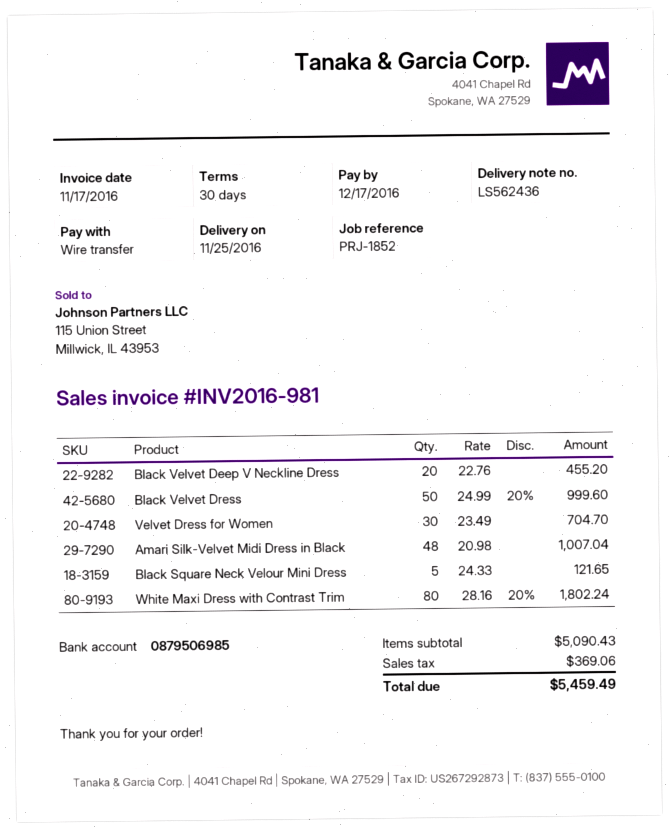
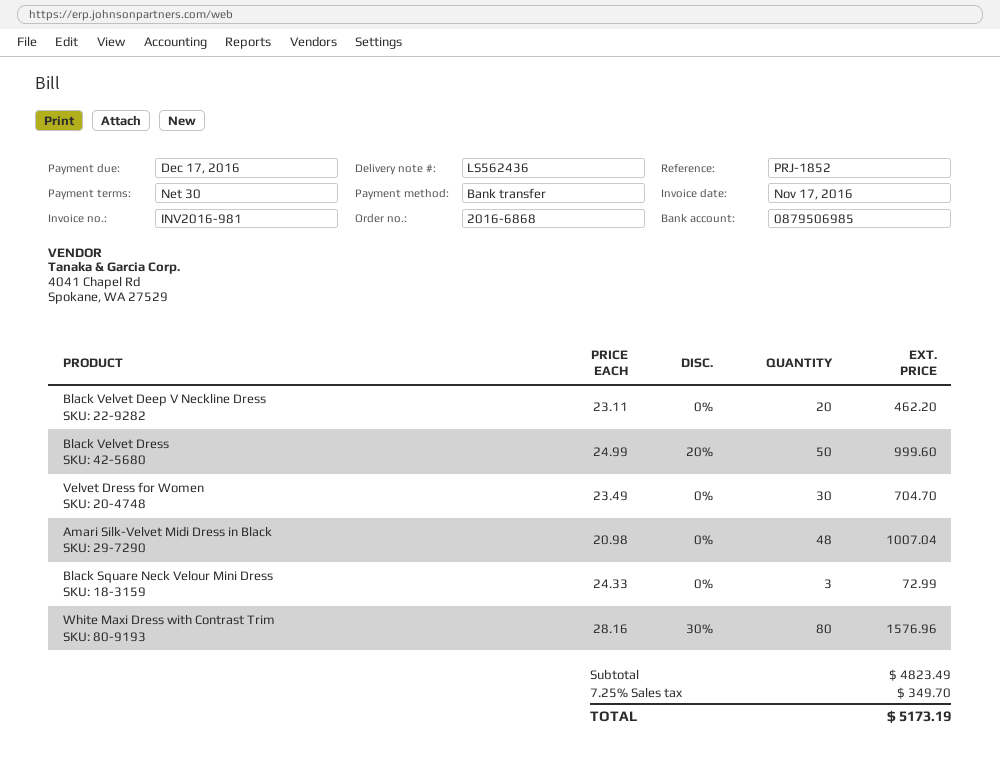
Black Velvet Deep V Neckline Dress: 20 x 22.76 = 455.20 -> 20 x 23.11 = 462.20
Black Square Neck Velour Mini Dress: 5 x 24.33 = 121.65 -> 3 x 24.33 = 72.99
White Maxi Dress with Contrast Trim: 80 x 28.16 - 20% = 1802.24 -> 80 x 28.16 - 30% = 1576.96
subtotal: 5090.43 -> 4823.49
tax: 369.06 -> 349.70
total: 5459.49 -> 5173.19

